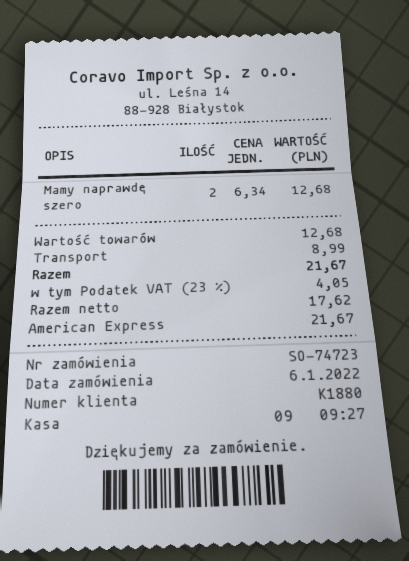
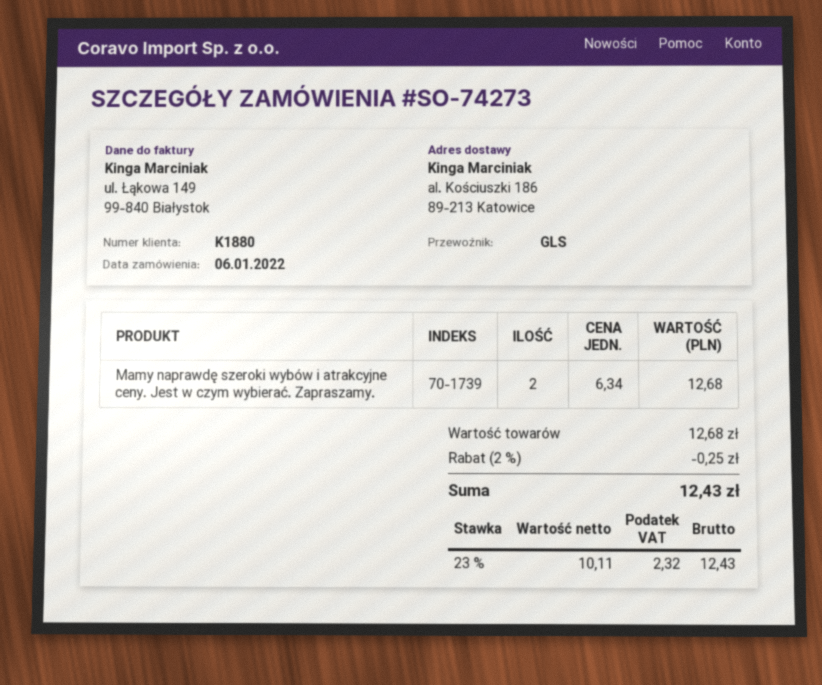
order number: SO-74723 -> SO-74273
discount: none -> 2% = 0.25
shipping: 8.99 -> none
net: 17.62 -> 10.11
tax: 23% = 4.05 -> 23% = 2.32
total: 21.67 -> 12.43

